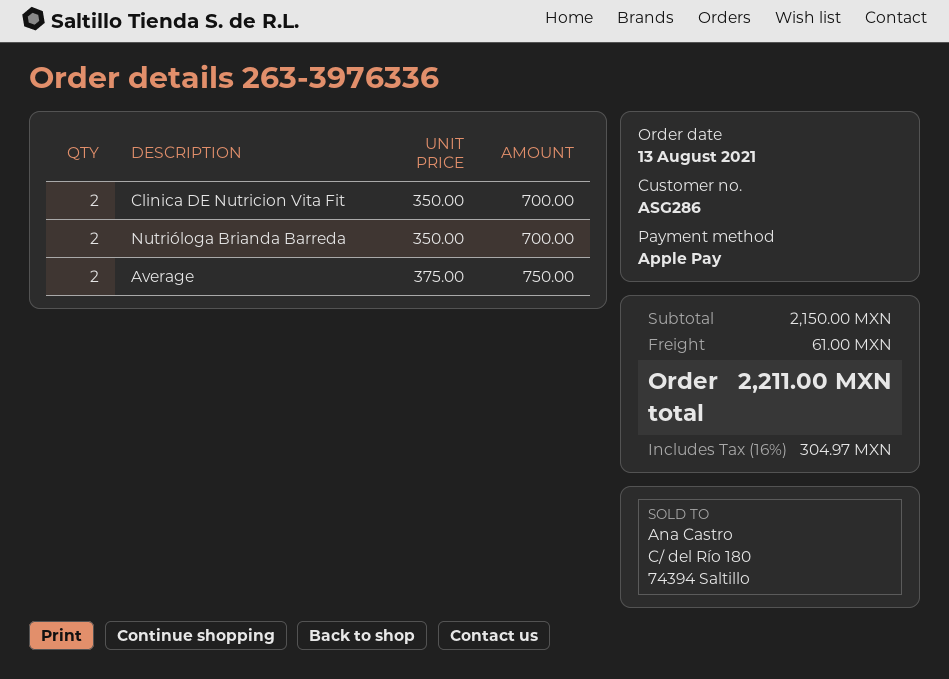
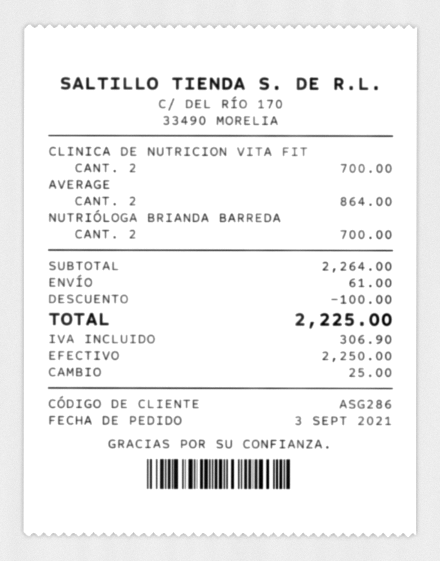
order date: 2021-08-13 -> 2021-09-03
payment method: Apple Pay -> cash
Average: 2 for 750.00 -> 2 for 864.00
subtotal: 2150.00 -> 2264.00
discount: none -> 100.00
tax: 304.97 -> 306.90
total: 2211.00 -> 2225.00

